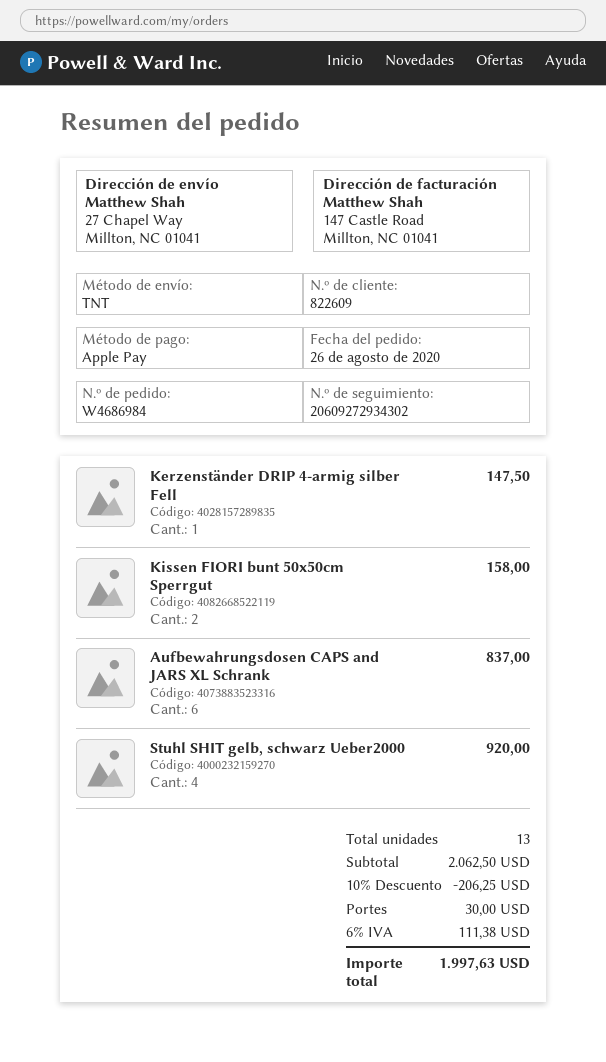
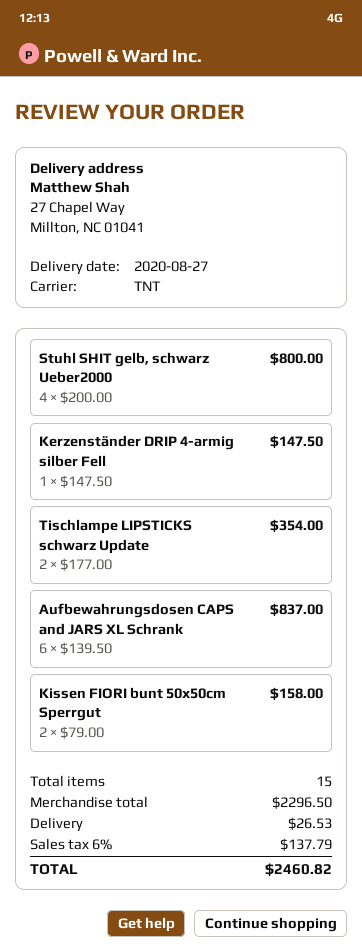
Stuhl SHIT gelb, schwarz Ueber2000: 4 for 920.00 -> 4 for 800.00
Tischlampe LIPSTICKS schwarz Update: none -> 2 for 354.00
total quantity: 13 -> 15
subtotal: 2062.50 -> 2296.50
discount: 10% = 206.25 -> none
shipping: 30.00 -> 26.53
tax: 6% = 111.38 -> 6% = 137.79
total: 1997.63 -> 2460.82

